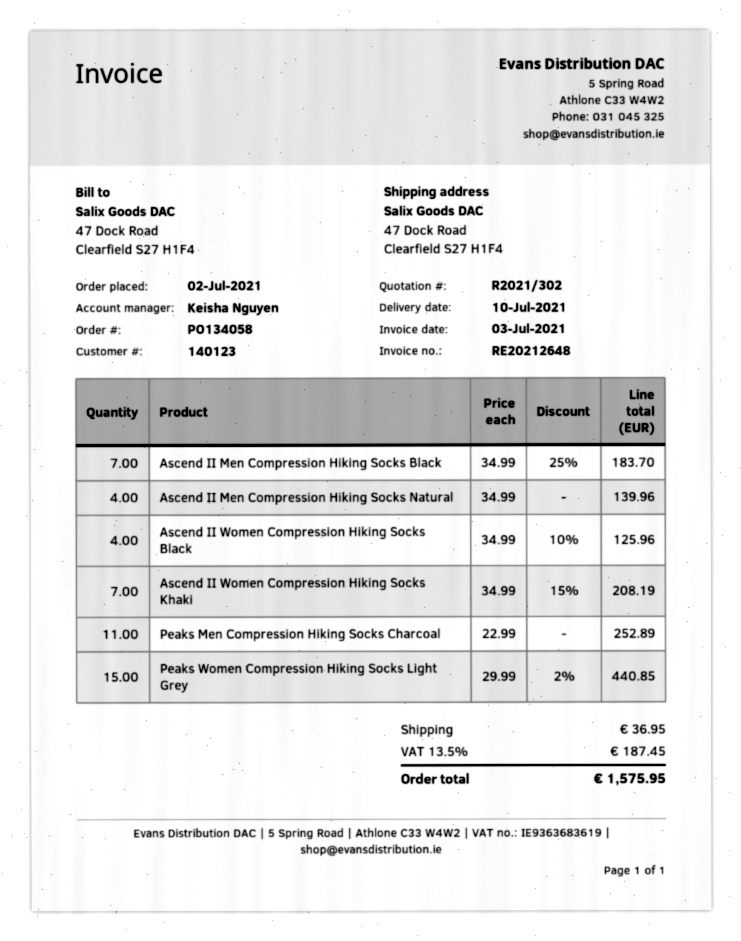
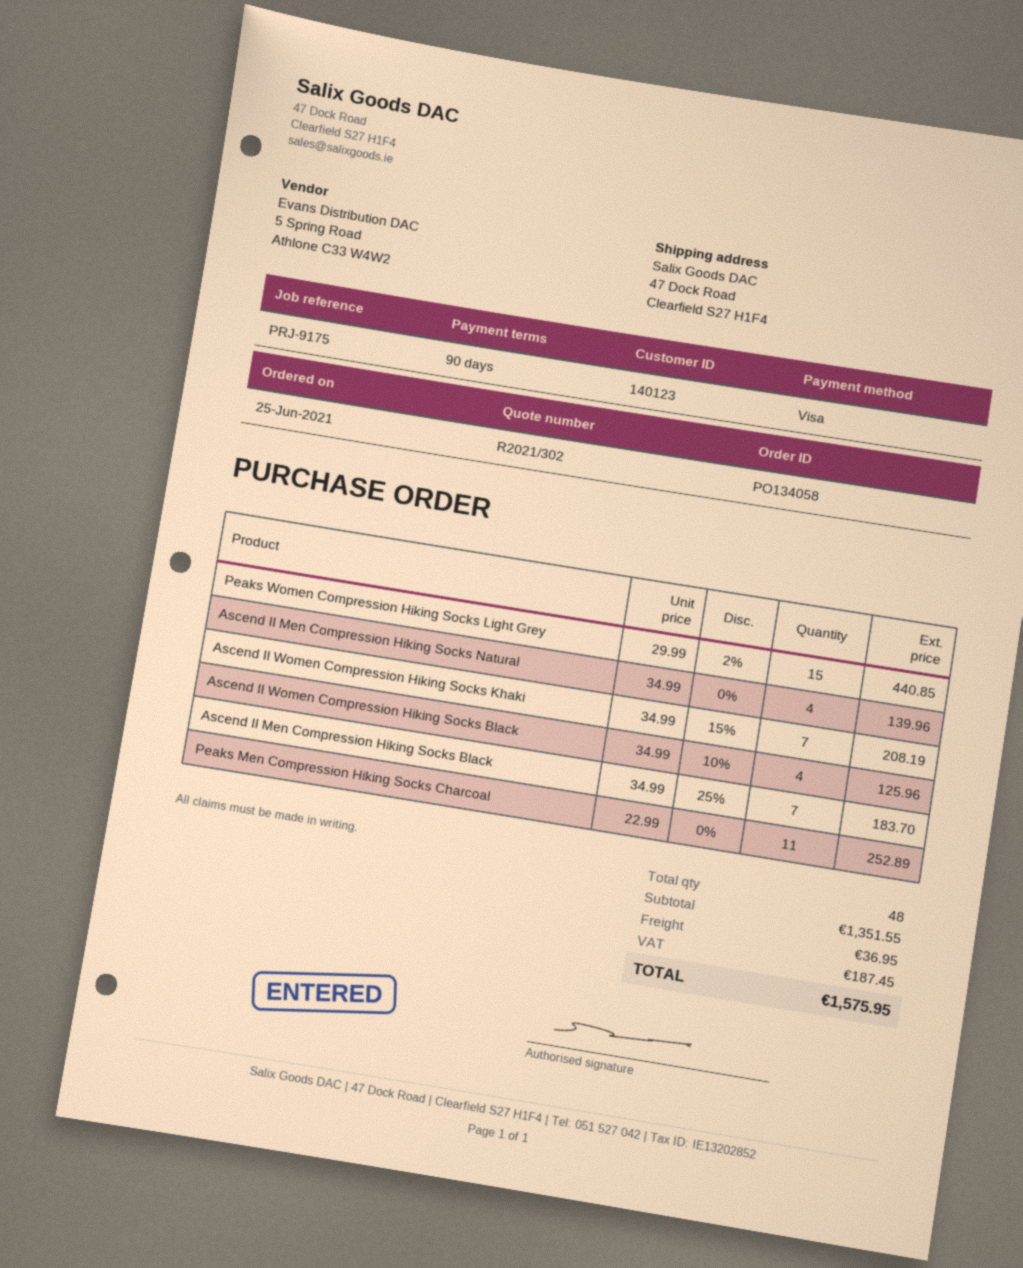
order date: 2021-07-02 -> 2021-06-25

